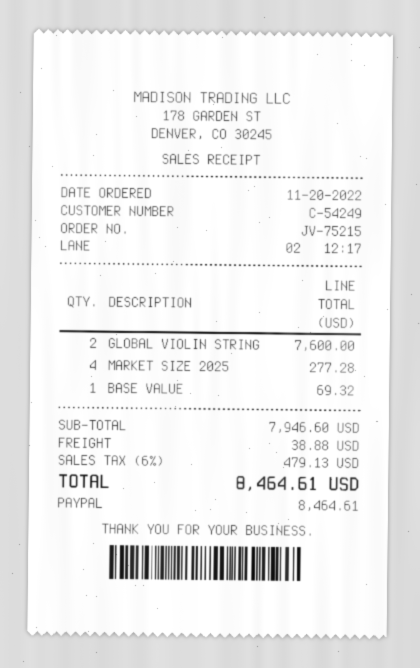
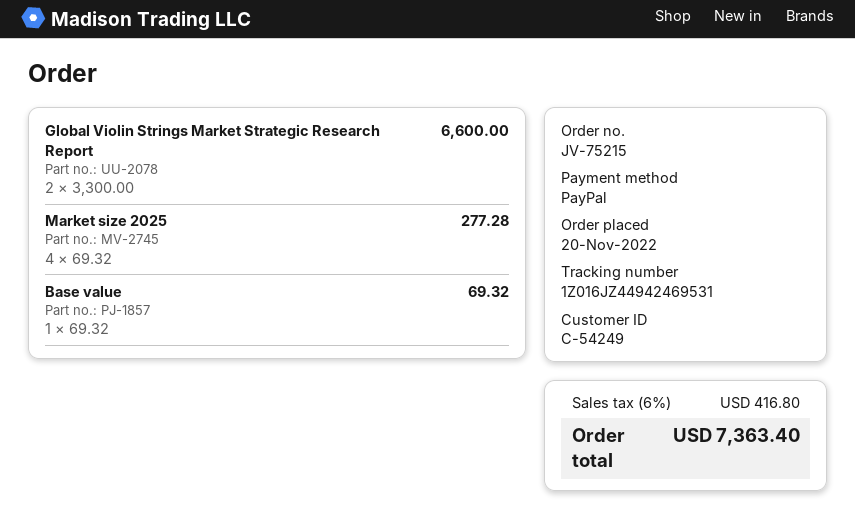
GLOBAL VIOLIN STRING: 2 for 7600.00 -> 2 for 6600.00
shipping: 38.88 -> none
tax: 6% = 479.13 -> 6% = 416.80
total: 8464.61 -> 7363.40

